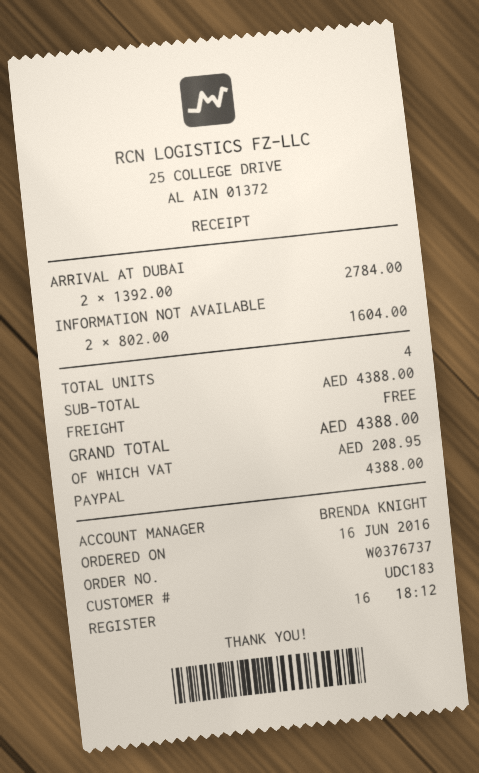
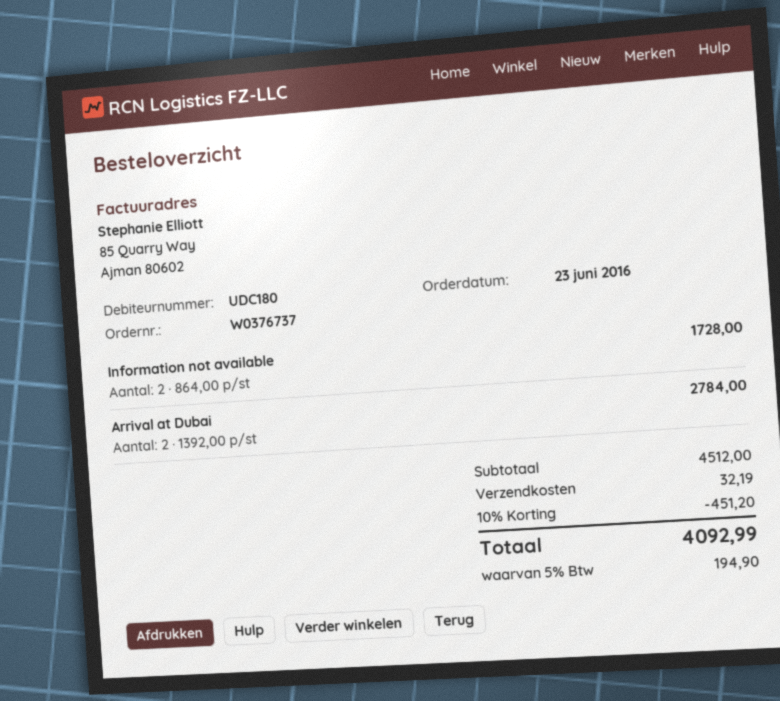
order date: 2016-06-16 -> 2016-06-23
customer number: UDC183 -> UDC180
INFORMATION NOT AVAILABLE: 2 x 802.00 = 1604.00 -> 2 x 864.00 = 1728.00
subtotal: 4388.00 -> 4512.00
discount: none -> 10% = 451.20
shipping: 0.00 -> 32.19
tax: 208.95 -> 194.90
total: 4388.00 -> 4092.99

